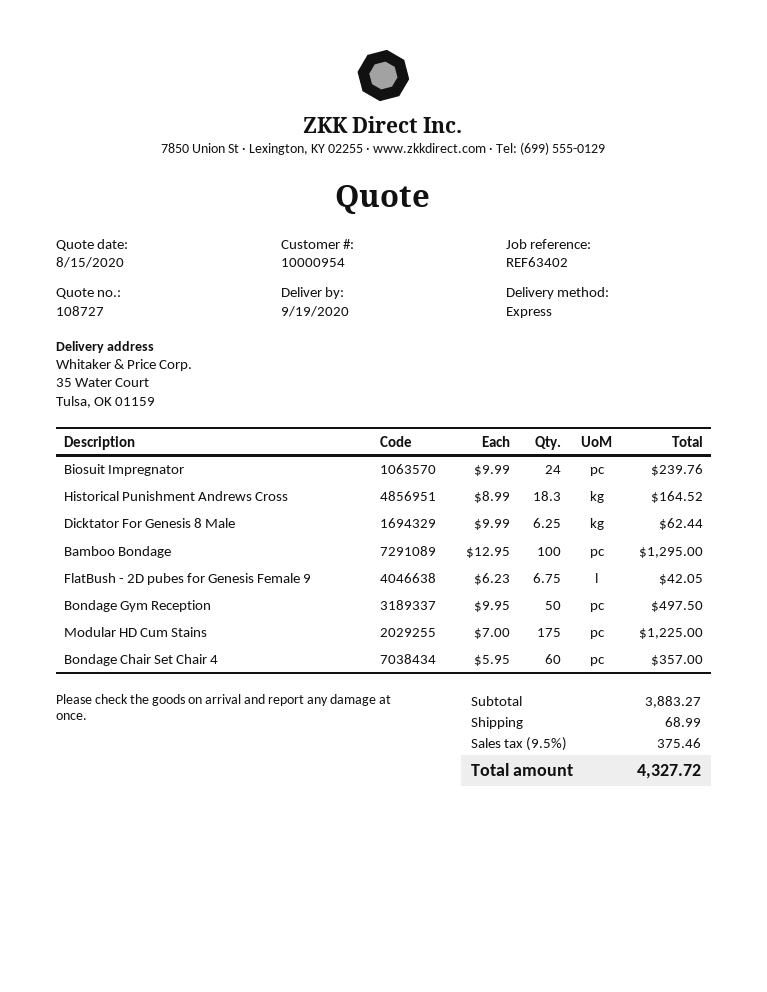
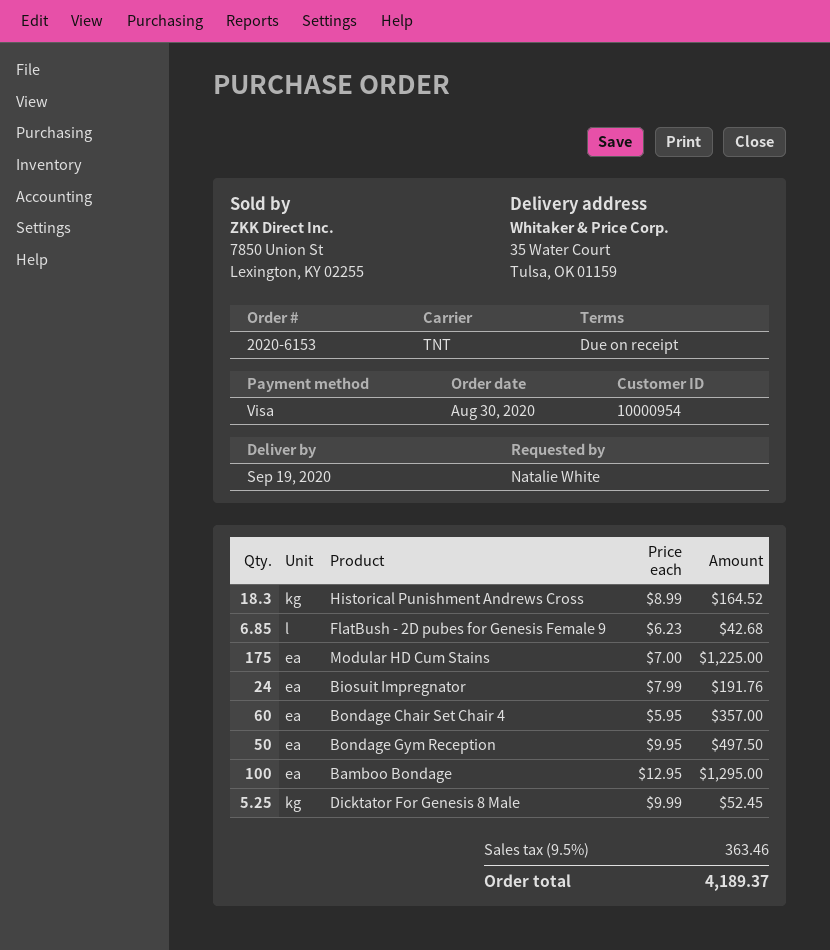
shipping method: express -> TNT
Biosuit Impregnator: 24 x 9.99 = 239.76 -> 24 x 7.99 = 191.76
Dicktator For Genesis 8 Male: 6.25 x 9.99 = 62.44 -> 5.25 x 9.99 = 52.45
FlatBush - 2D pubes for Genesis Female 9: 6.75 x 6.23 = 42.05 -> 6.85 x 6.23 = 42.68
shipping: 68.99 -> none
tax: 9.5% = 375.46 -> 9.5% = 363.46
total: 4327.72 -> 4189.37

